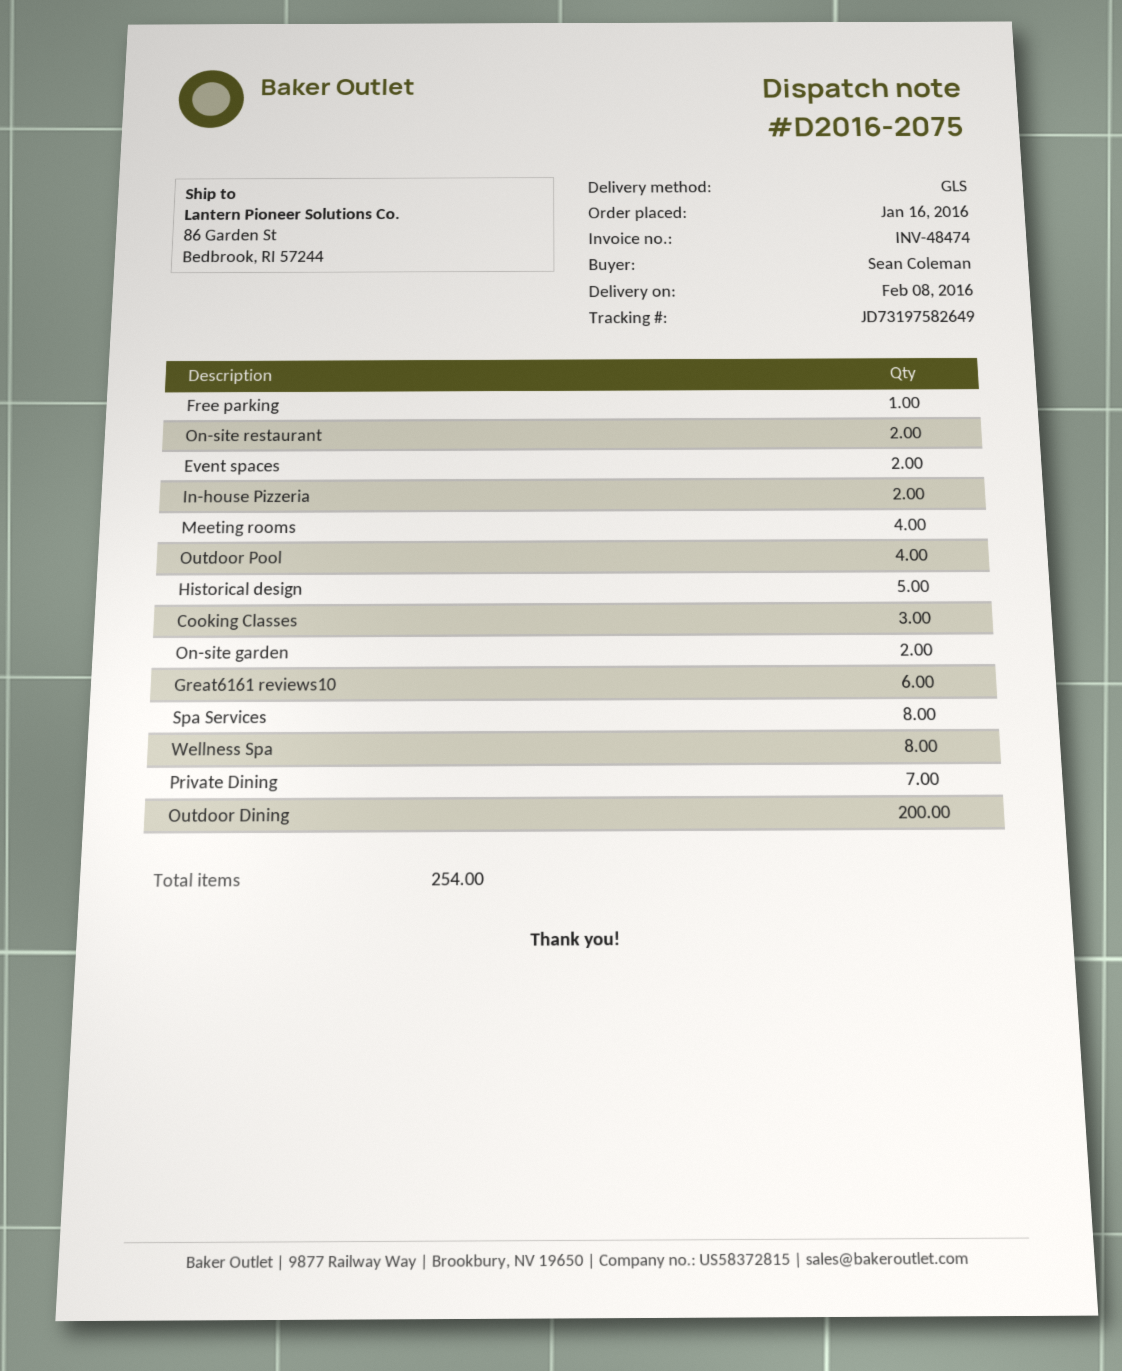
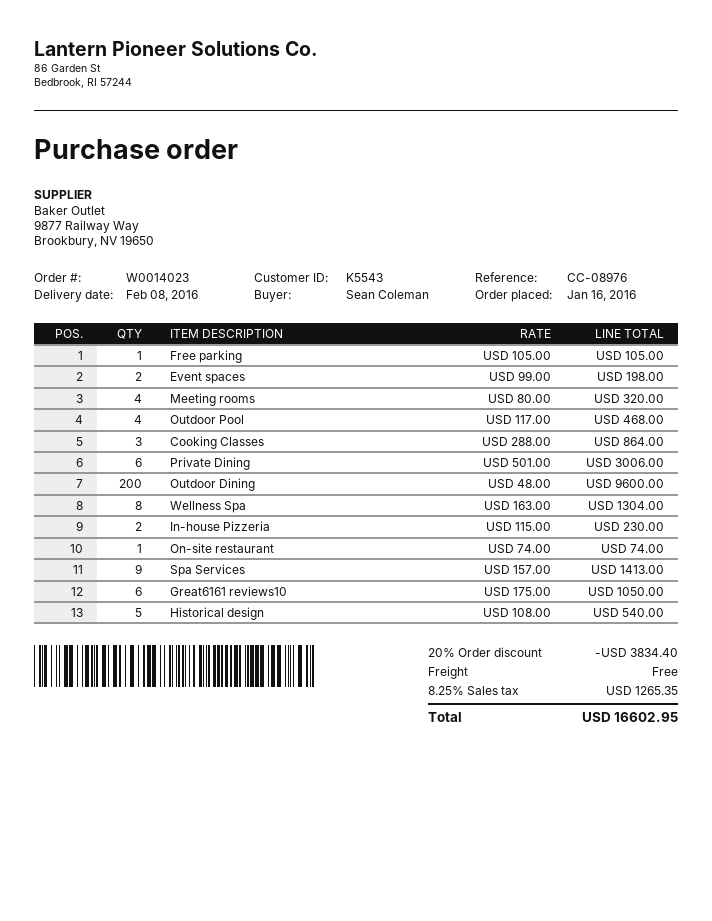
On-site restaurant: 2 -> 1
On-site garden: 2 -> none
Spa Services: 8 -> 9
Private Dining: 7 -> 6

